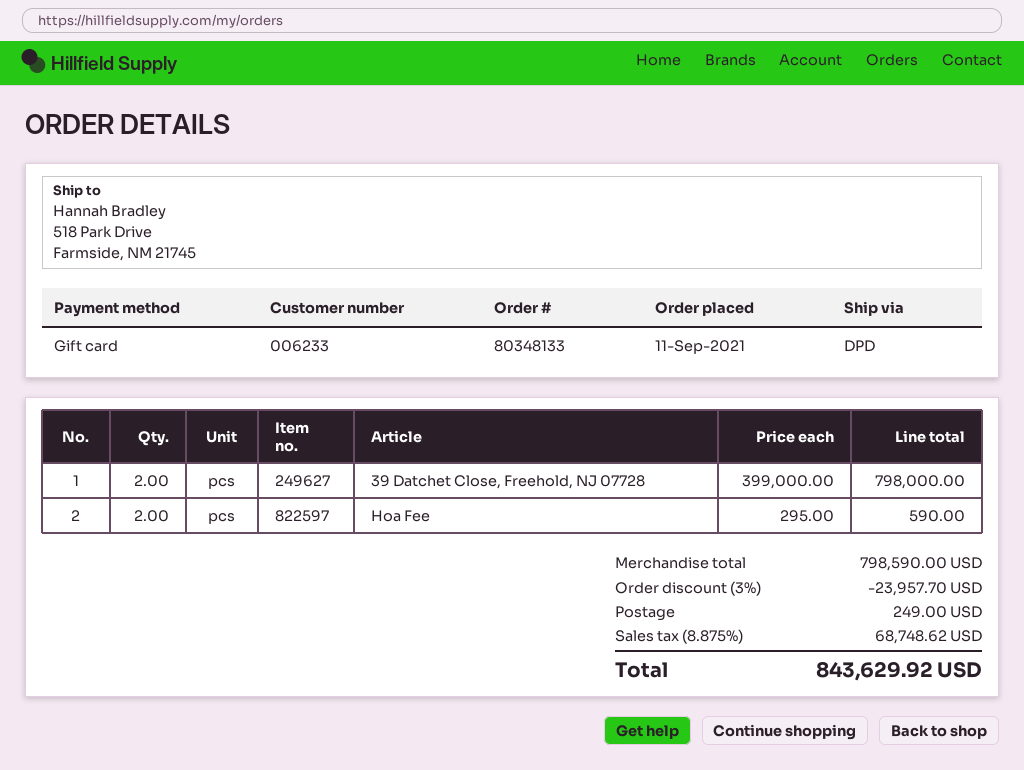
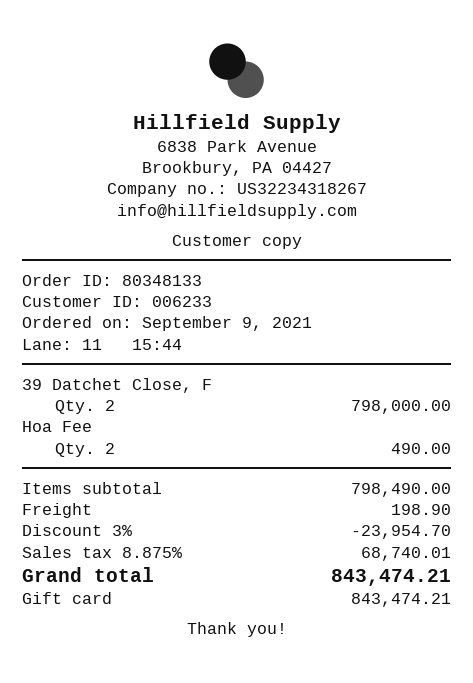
order date: 2021-09-11 -> 2021-09-09
Hoa Fee: 2 for 590.00 -> 2 for 490.00
subtotal: 798590.00 -> 798490.00
discount: 3% = 23957.70 -> 3% = 23954.70
shipping: 249.00 -> 198.90
tax: 8.875% = 68748.62 -> 8.875% = 68740.01
total: 843629.92 -> 843474.21

